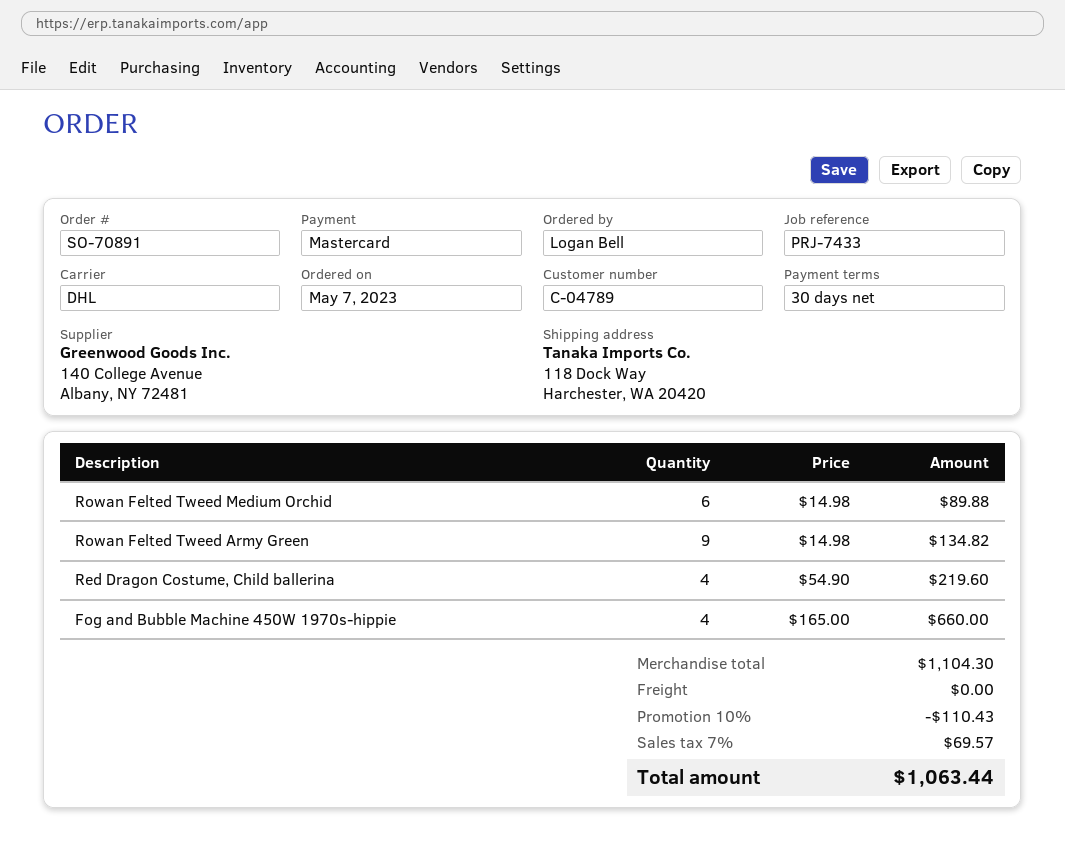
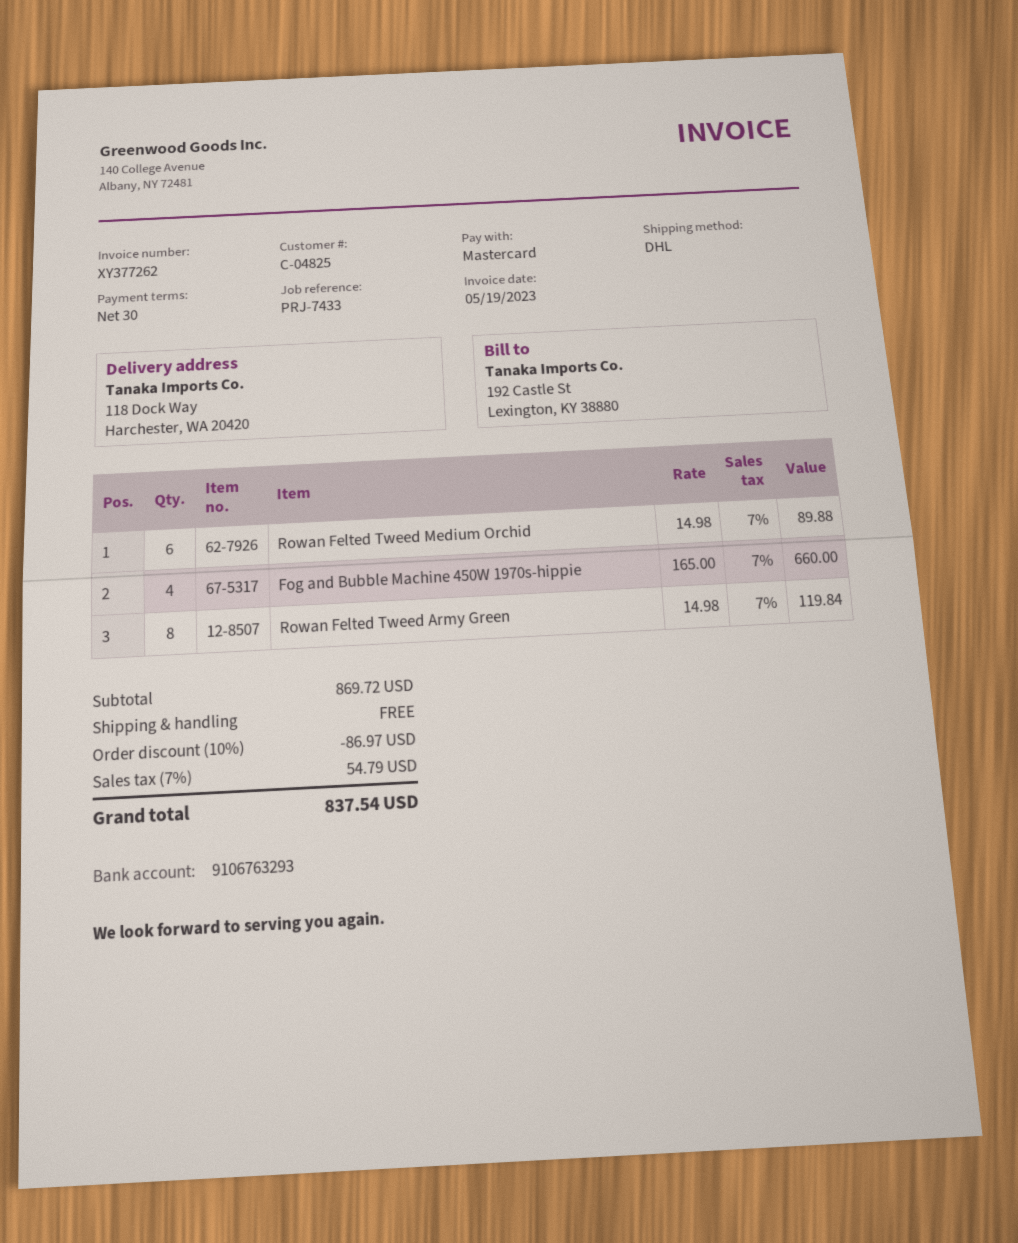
customer number: C-04789 -> C-04825
Rowan Felted Tweed Army Green: 9 x 14.98 = 134.82 -> 8 x 14.98 = 119.84
Red Dragon Costume, Child ballerina: 4 x 54.90 = 219.60 -> none
subtotal: 1104.30 -> 869.72
discount: 10% = 110.43 -> 10% = 86.97
tax: 7% = 69.57 -> 7% = 54.79
total: 1063.44 -> 837.54

